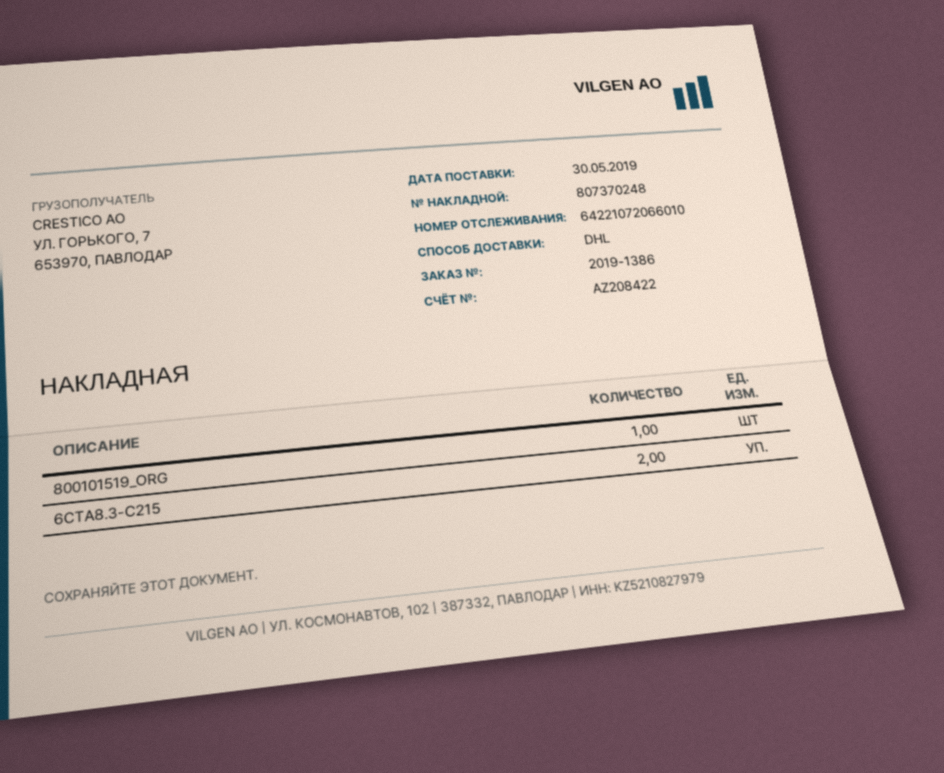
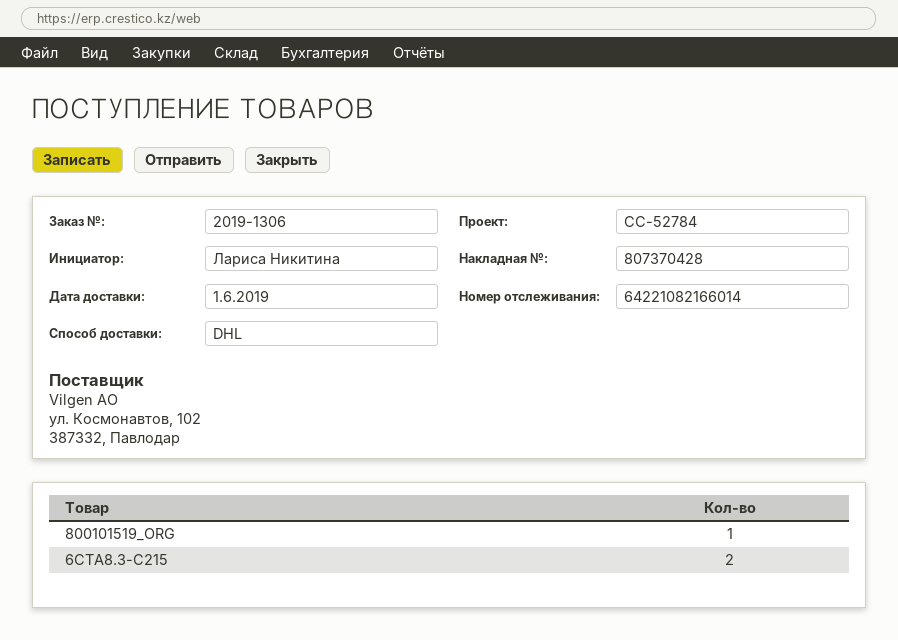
order number: 2019-1386 -> 2019-1306
delivery note number: 807370248 -> 807370428
delivery date: 2019-05-30 -> 2019-06-01
tracking number: 64221072066010 -> 64221082166014

